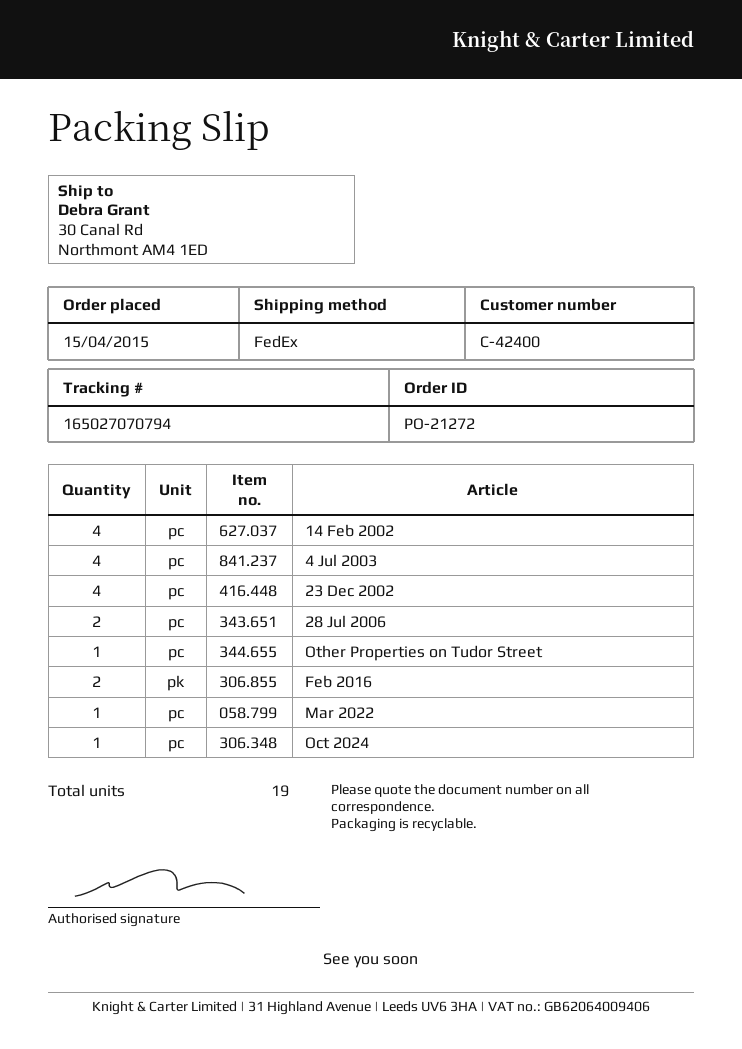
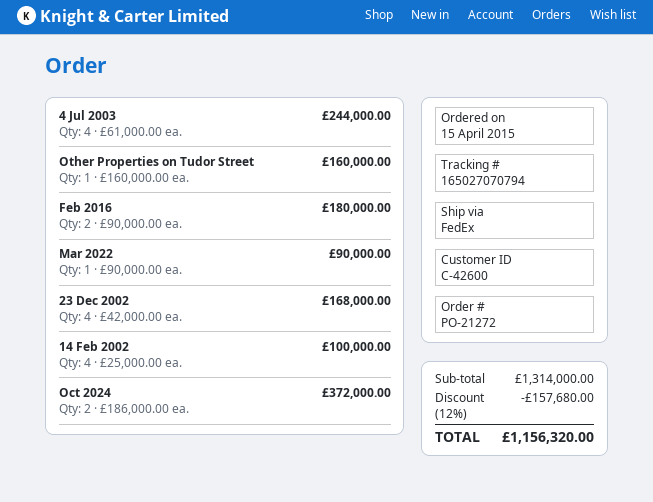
customer number: C-42400 -> C-42600
28 Jul 2006: 2 -> none
Oct 2024: 1 -> 2

